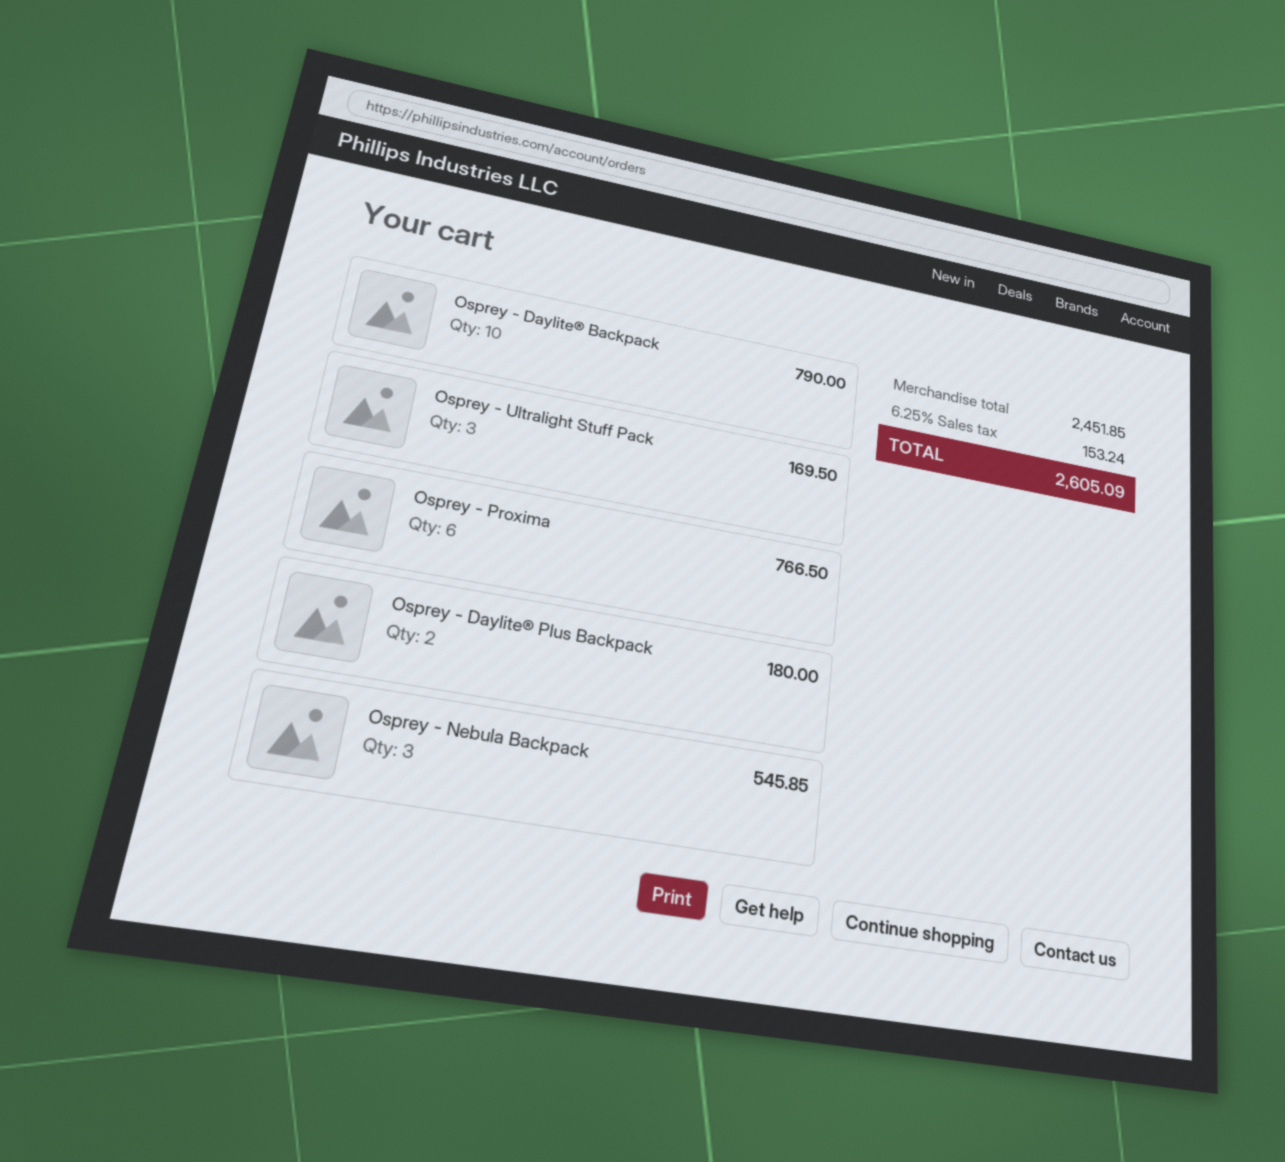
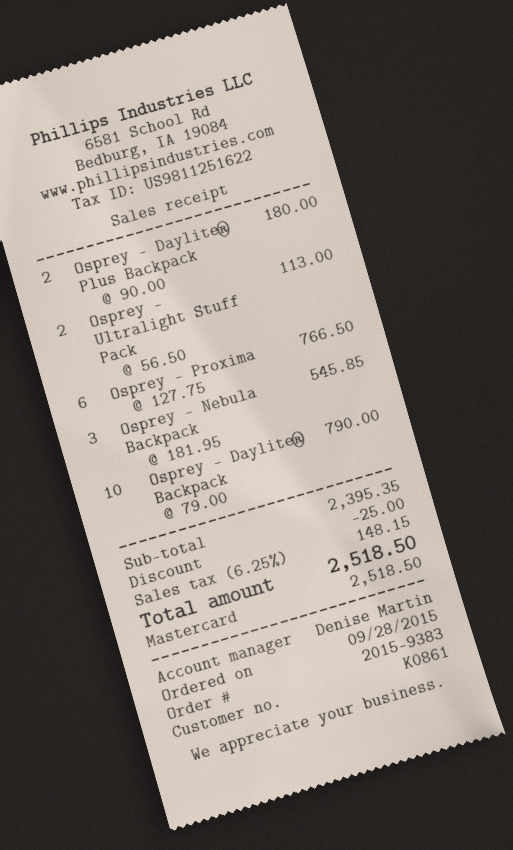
Osprey - Ultralight Stuff Pack: 3 for 169.50 -> 2 for 113.00
subtotal: 2451.85 -> 2395.35
discount: none -> 25.00
tax: 6.25% = 153.24 -> 6.25% = 148.15
total: 2605.09 -> 2518.50

